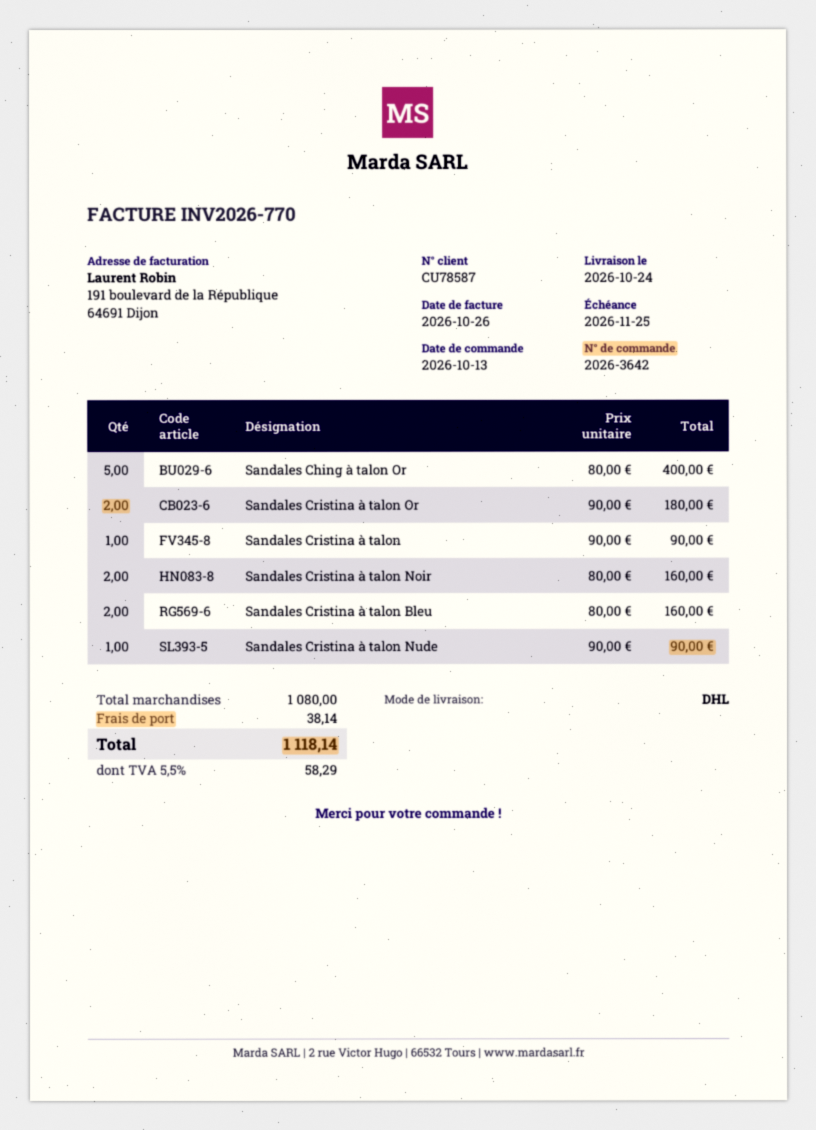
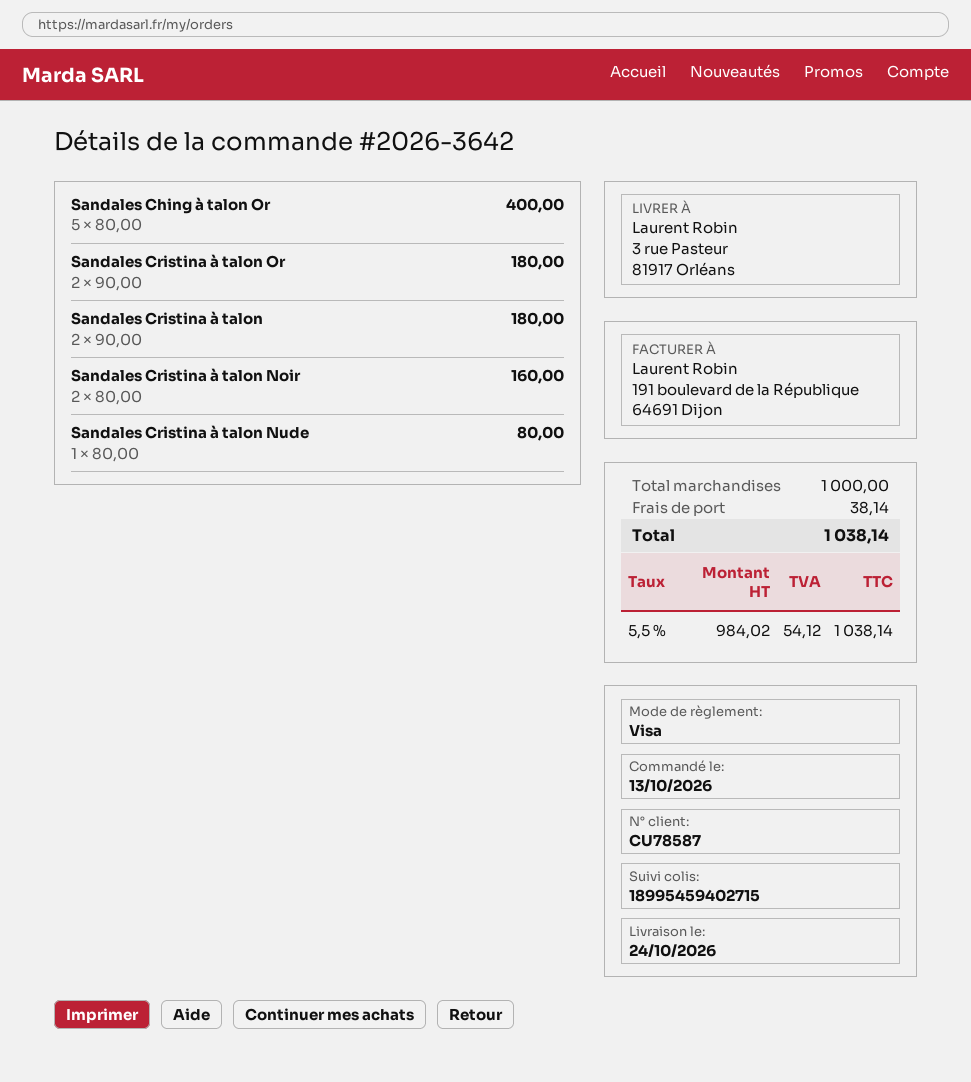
Sandales Cristina à talon: 1 x 90.00 = 90.00 -> 2 x 90.00 = 180.00
Sandales Cristina à talon Bleu: 2 x 80.00 = 160.00 -> none
Sandales Cristina à talon Nude: 1 x 90.00 = 90.00 -> 1 x 80.00 = 80.00
subtotal: 1080.00 -> 1000.00
tax: 5.5% = 58.29 -> 5.5% = 54.12
total: 1118.14 -> 1038.14

